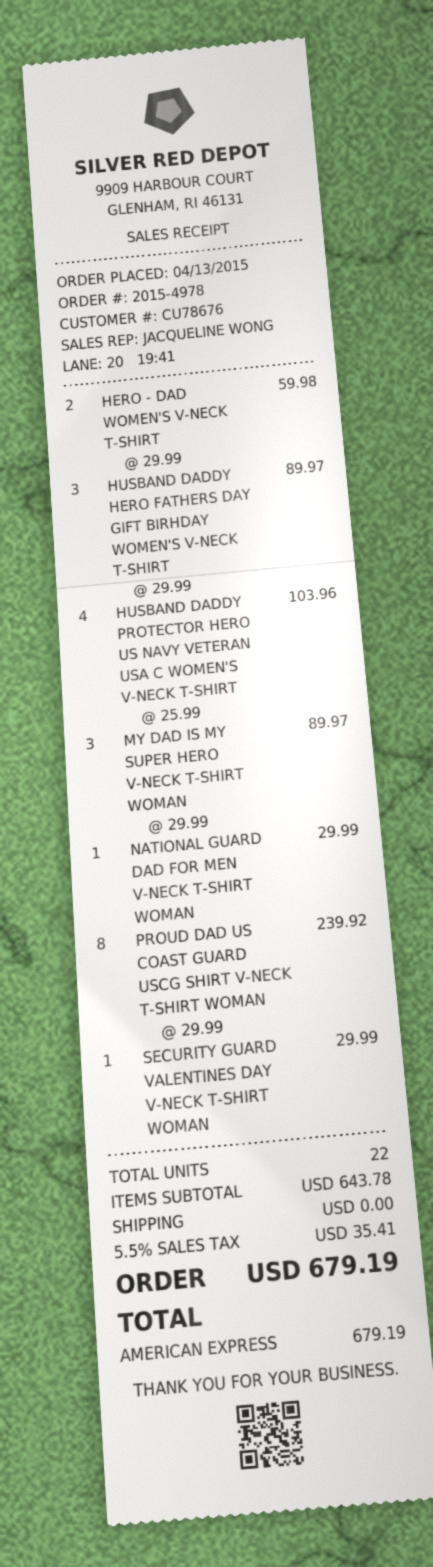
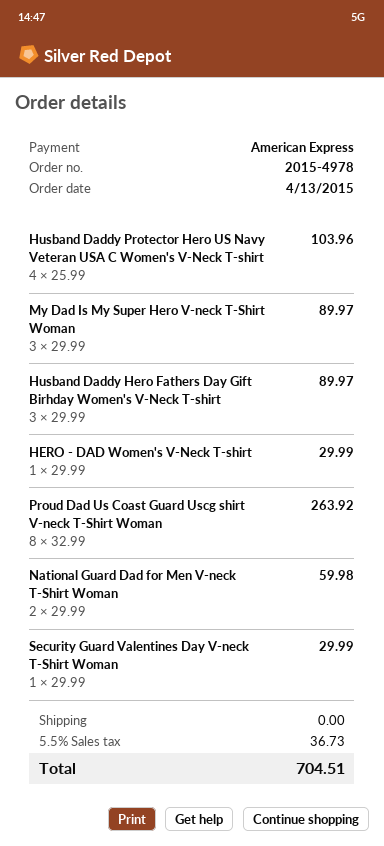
HERO - DAD WOMEN'S V-NECK T-SHIRT: 2 x 29.99 = 59.98 -> 1 x 29.99 = 29.99
NATIONAL GUARD DAD FOR MEN V-NECK T-SHIRT WOMAN: 1 x 29.99 = 29.99 -> 2 x 29.99 = 59.98
PROUD DAD US COAST GUARD USCG SHIRT V-NECK T-SHIRT WOMAN: 8 x 29.99 = 239.92 -> 8 x 32.99 = 263.92
tax: 5.5% = 35.41 -> 5.5% = 36.73
total: 679.19 -> 704.51

